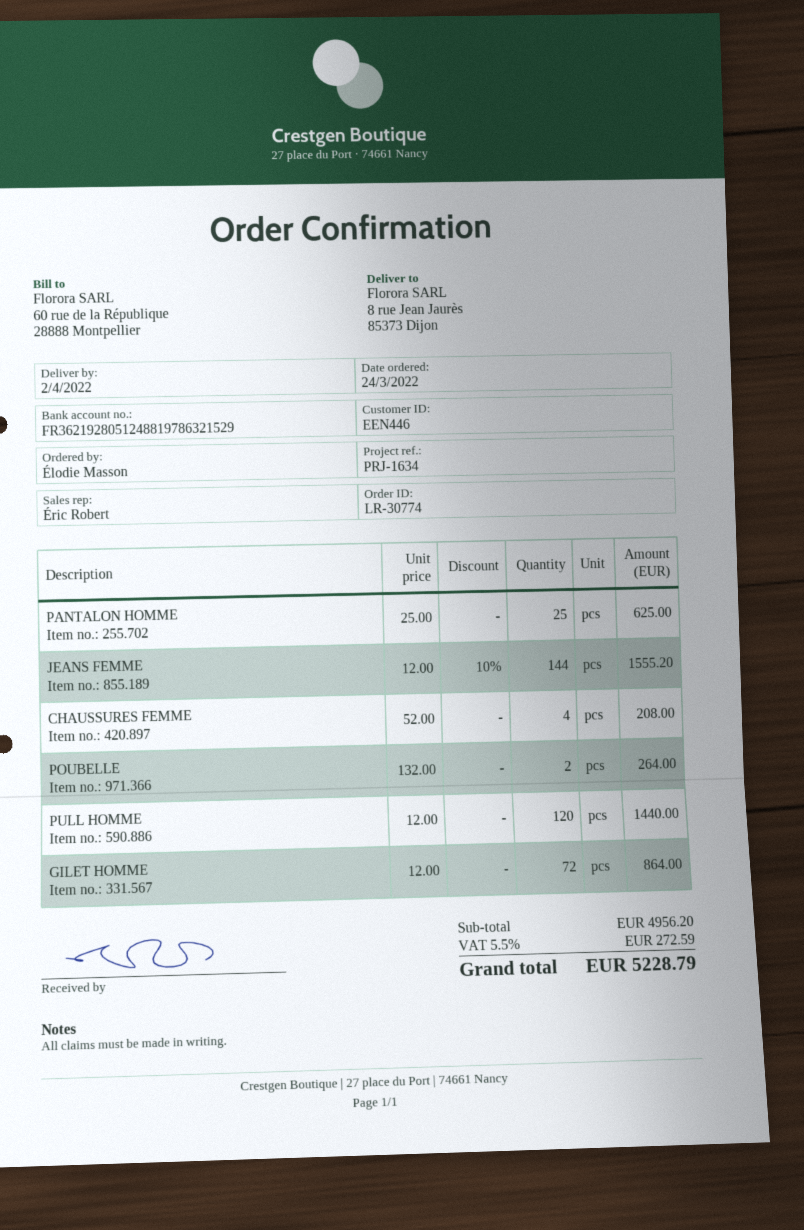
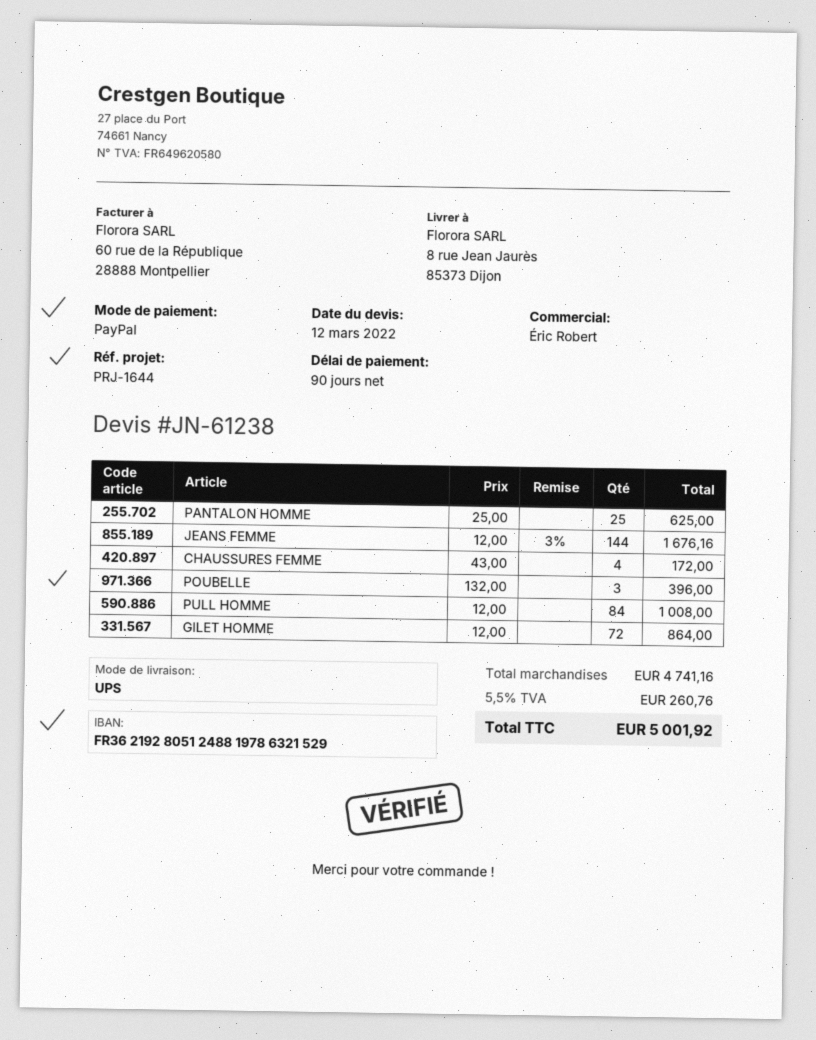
reference: PRJ-1634 -> PRJ-1644
JEANS FEMME: 144 x 12.00 - 10% = 1555.20 -> 144 x 12.00 - 3% = 1676.16
CHAUSSURES FEMME: 4 x 52.00 = 208.00 -> 4 x 43.00 = 172.00
POUBELLE: 2 x 132.00 = 264.00 -> 3 x 132.00 = 396.00
PULL HOMME: 120 x 12.00 = 1440.00 -> 84 x 12.00 = 1008.00
subtotal: 4956.20 -> 4741.16
tax: 5.5% = 272.59 -> 5.5% = 260.76
total: 5228.79 -> 5001.92

